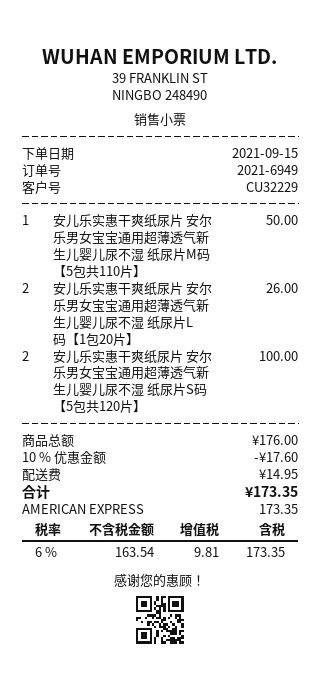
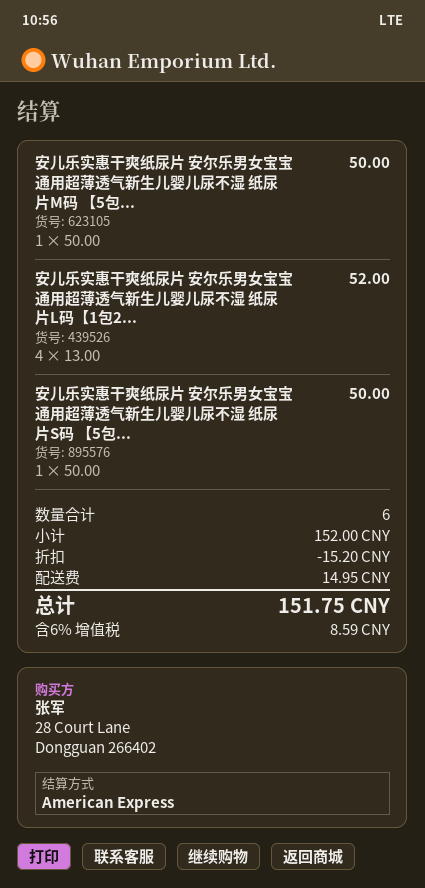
安儿乐实惠干爽纸尿片 安尔乐男女宝宝通用超薄透气新生儿婴儿尿不湿 纸尿片L码【1包20片】: 2 for 26.00 -> 4 for 52.00
安儿乐实惠干爽纸尿片 安尔乐男女宝宝通用超薄透气新生儿婴儿尿不湿 纸尿片S码 【5包共120片】: 2 for 100.00 -> 1 for 50.00
subtotal: 176.00 -> 152.00
discount: 17.60 -> 15.20
tax: 6% = 9.81 -> 6% = 8.59
total: 173.35 -> 151.75

